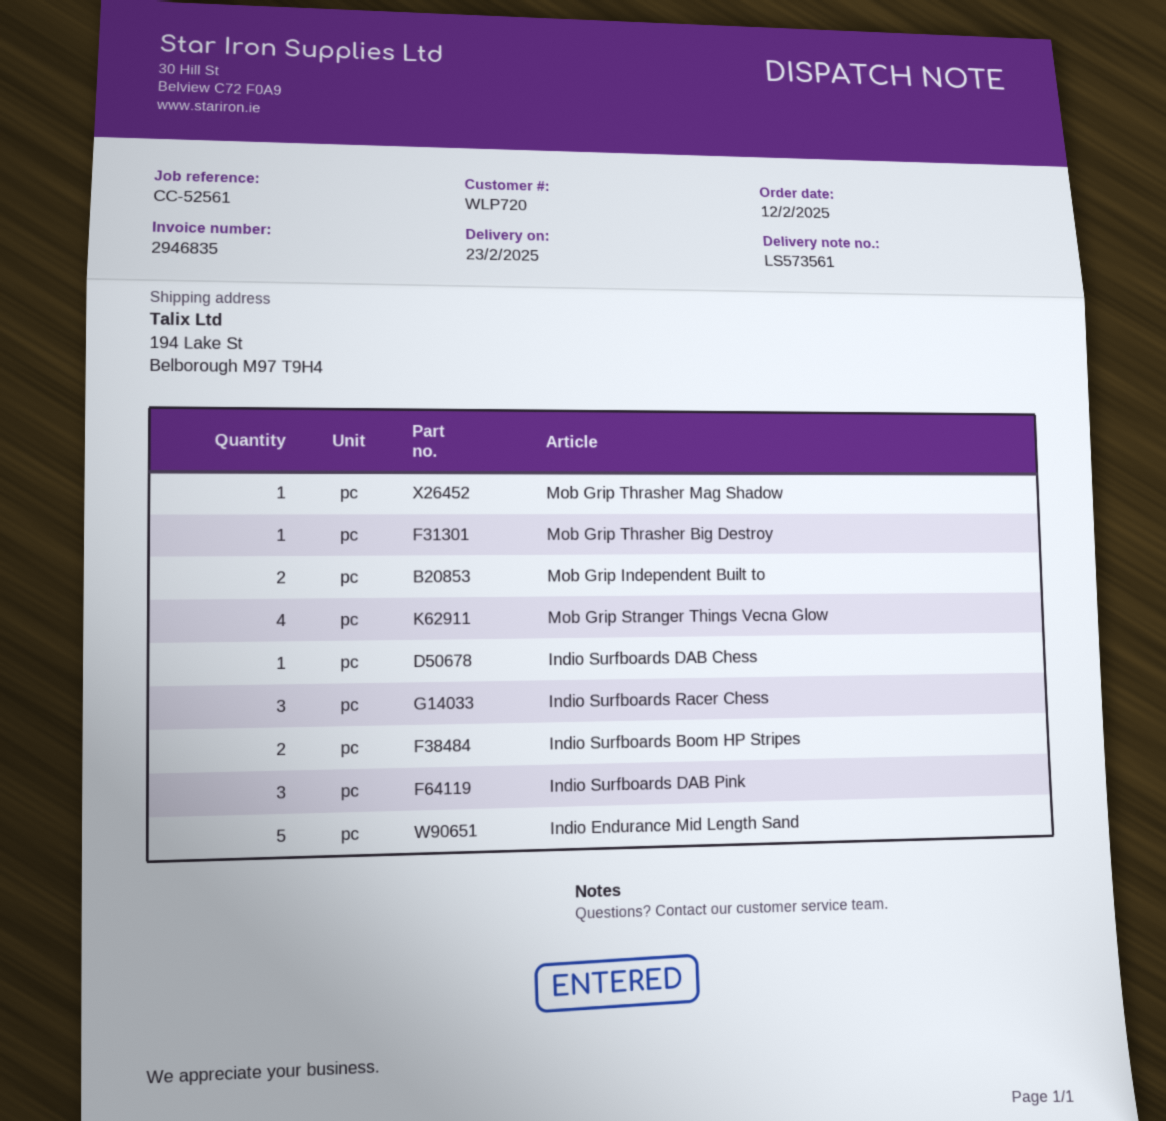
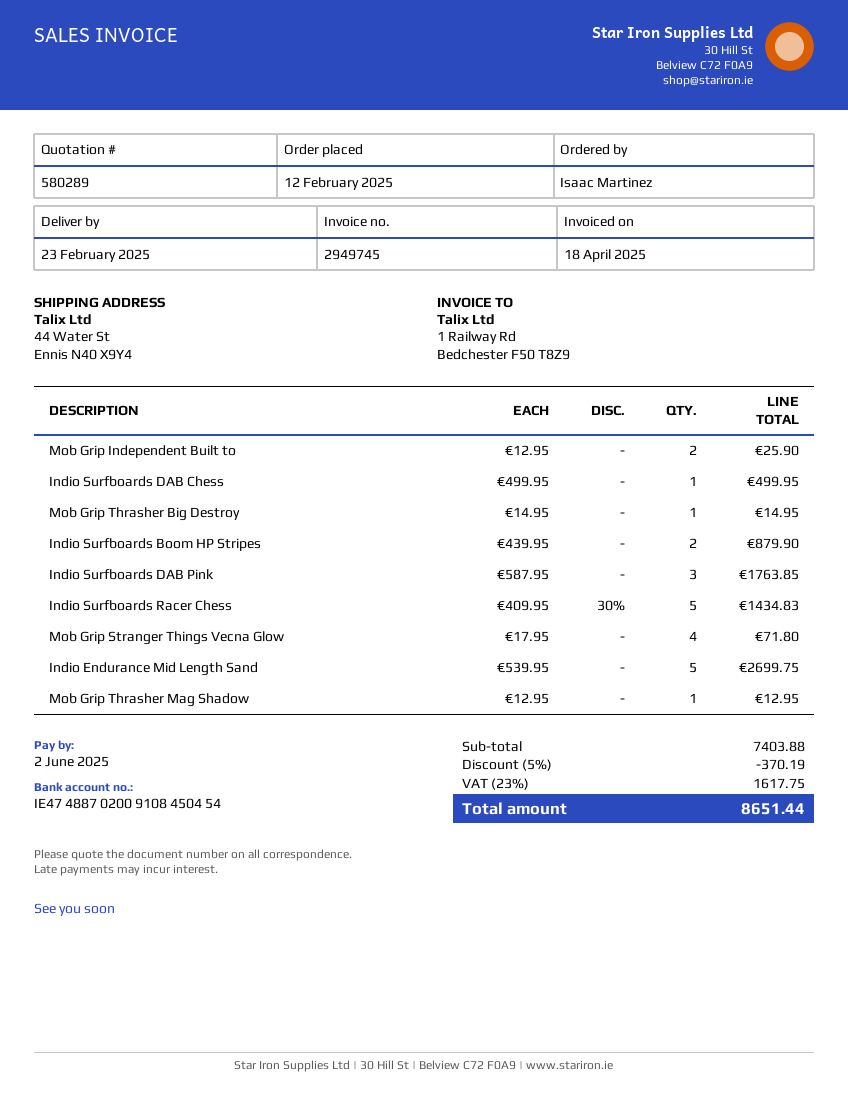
invoice number: 2946835 -> 2949745
ship to: 194 Lake St, Belborough M97 T9H4 -> 44 Water St, Ennis N40 X9Y4
Indio Surfboards Racer Chess: 3 -> 5

